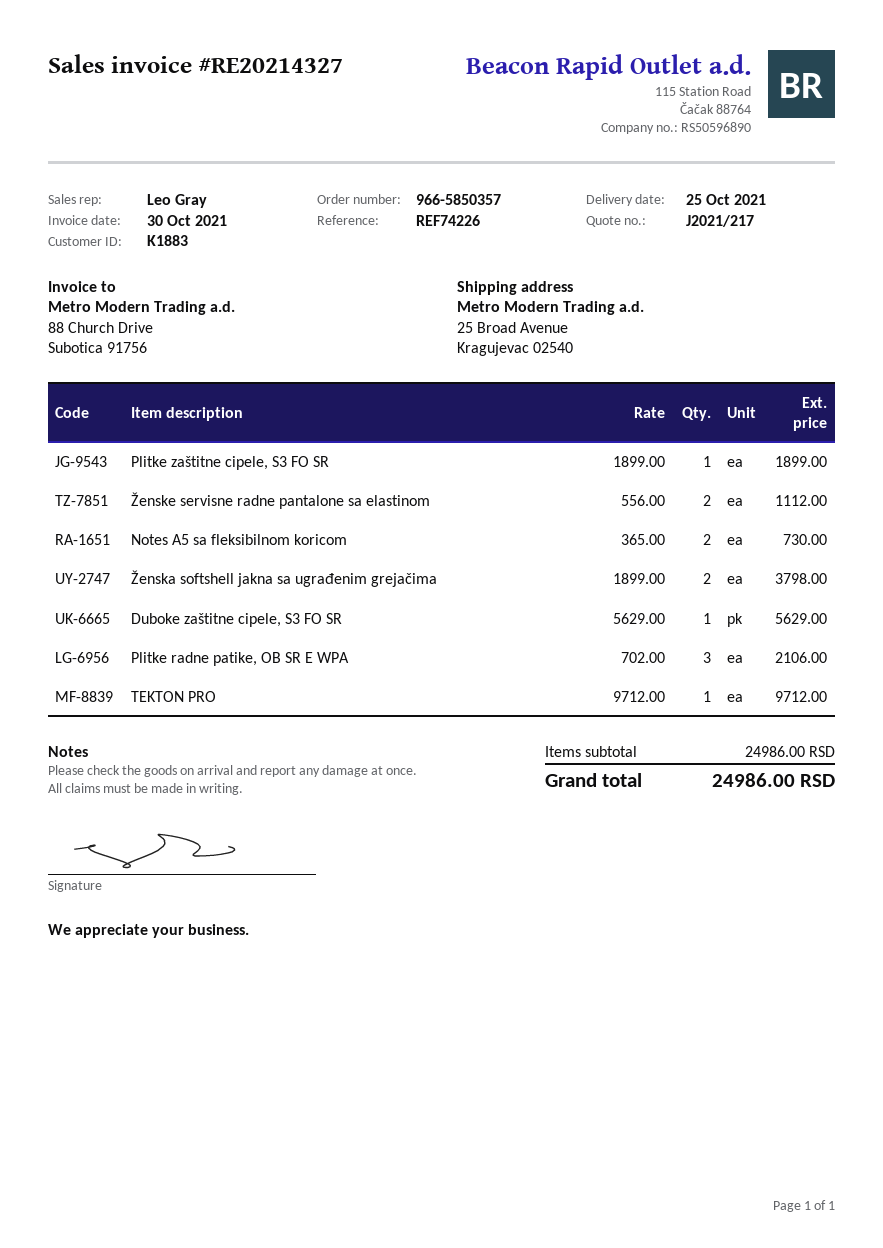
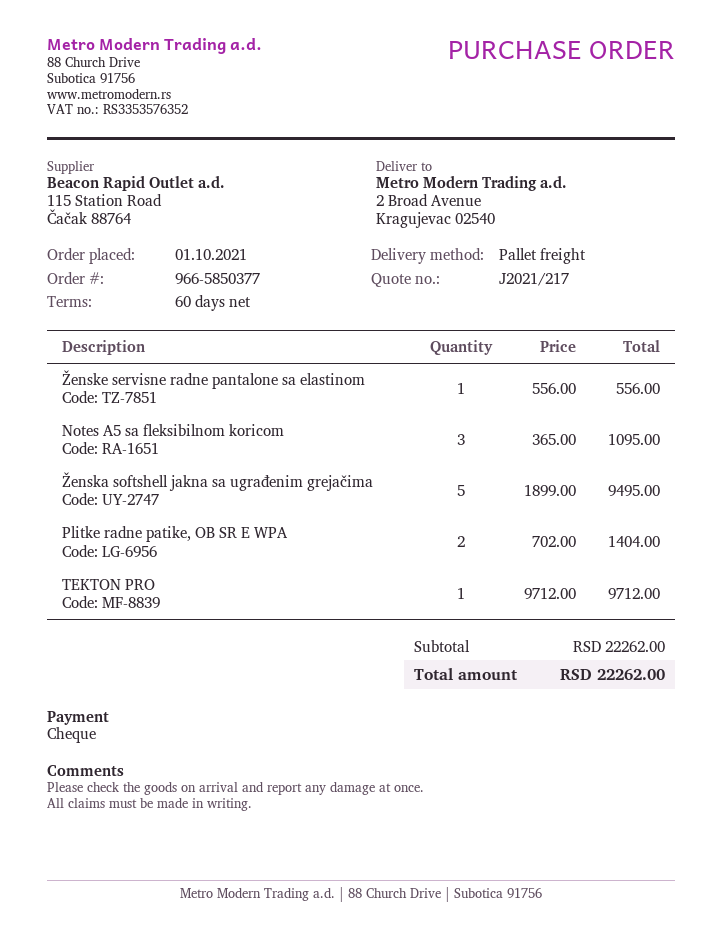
order number: 966-5850357 -> 966-5850377
ship to: 25 Broad Avenue, Kragujevac 02540 -> 2 Broad Avenue, Kragujevac 02540
Plitke zaštitne cipele, S3 FO SR: 1 x 1899.00 = 1899.00 -> none
Ženske servisne radne pantalone sa elastinom: 2 x 556.00 = 1112.00 -> 1 x 556.00 = 556.00
Notes A5 sa fleksibilnom koricom: 2 x 365.00 = 730.00 -> 3 x 365.00 = 1095.00
Ženska softshell jakna sa ugrađenim grejačima: 2 x 1899.00 = 3798.00 -> 5 x 1899.00 = 9495.00
Duboke zaštitne cipele, S3 FO SR: 1 x 5629.00 = 5629.00 -> none
Plitke radne patike, OB SR E WPA: 3 x 702.00 = 2106.00 -> 2 x 702.00 = 1404.00
subtotal: 24986.00 -> 22262.00
total: 24986.00 -> 22262.00

